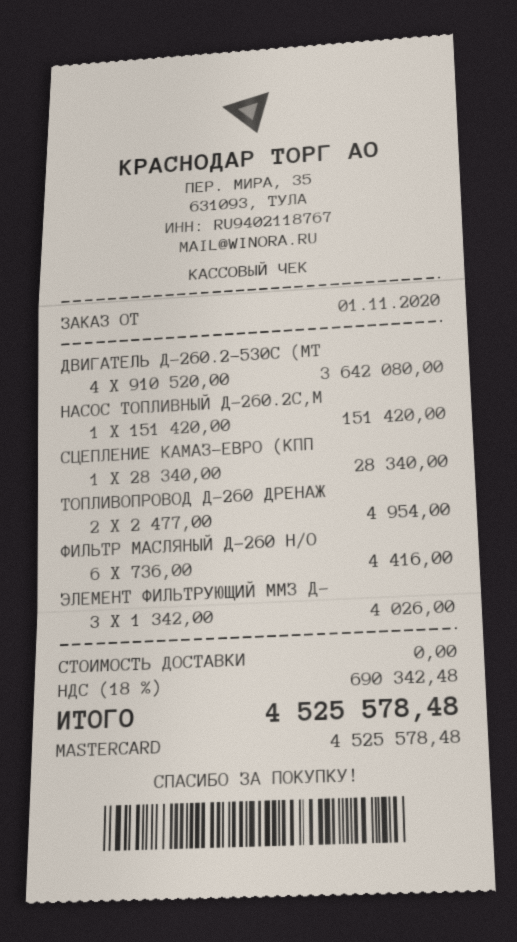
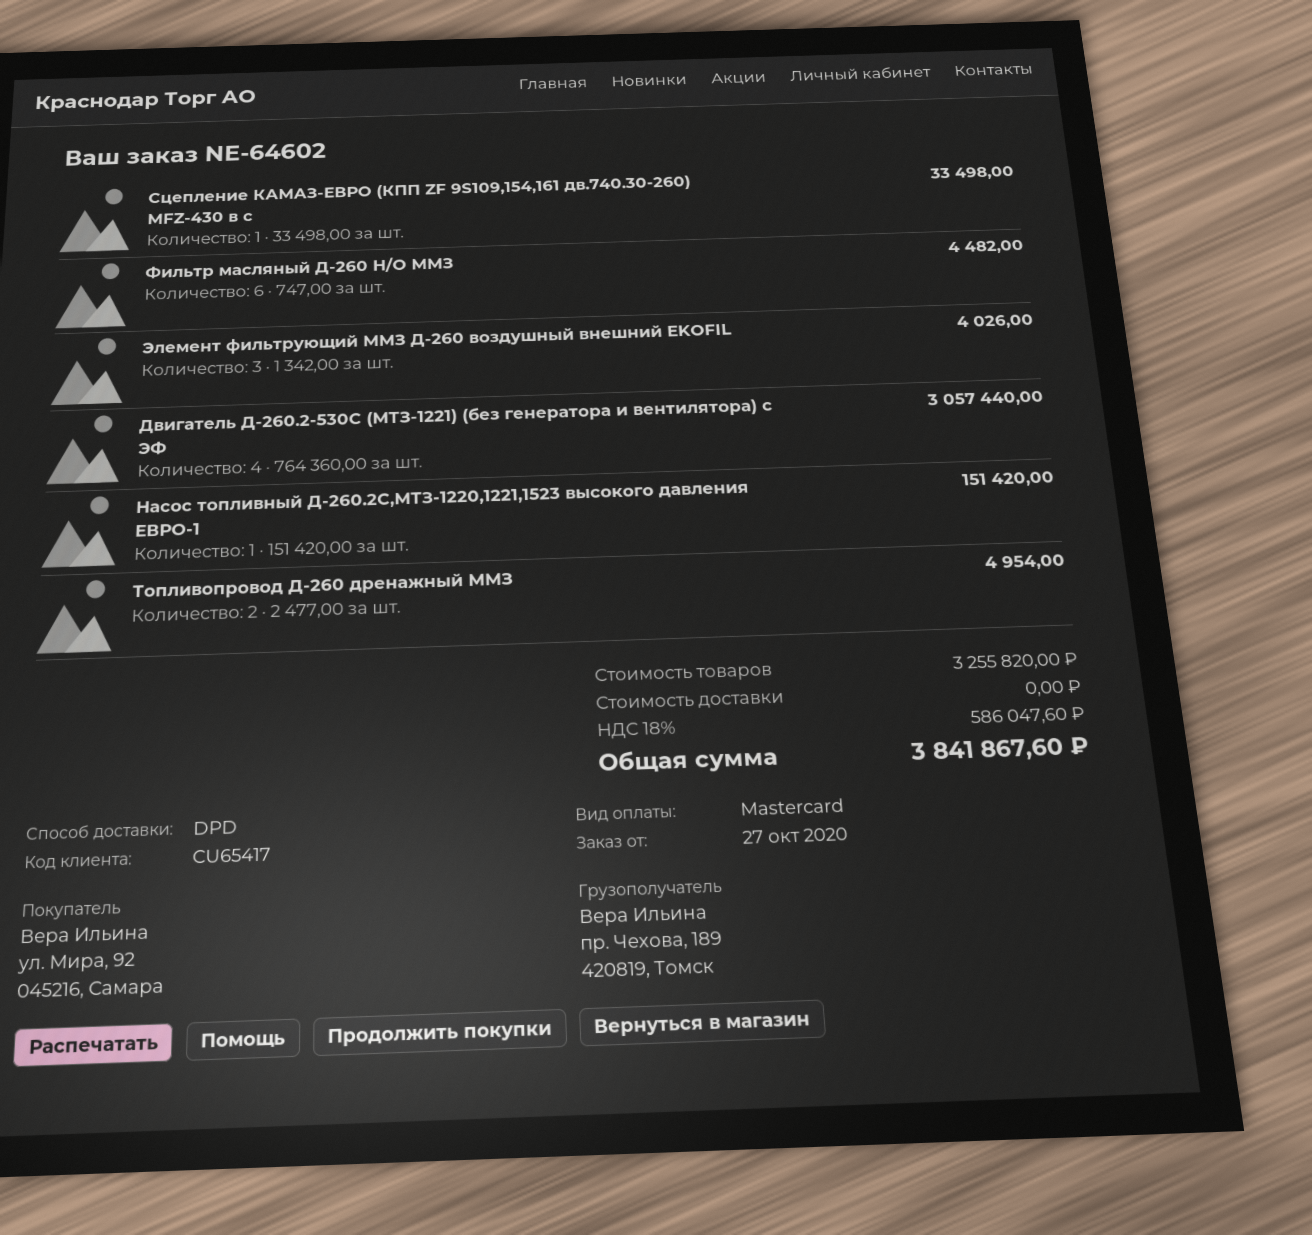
order date: 2020-11-01 -> 2020-10-27
ДВИГАТЕЛЬ Д-260.2-530С (МТ: 4 x 910520.00 = 3642080.00 -> 4 x 764360.00 = 3057440.00
СЦЕПЛЕНИЕ КАМАЗ-ЕВРО (КПП: 1 x 28340.00 = 28340.00 -> 1 x 33498.00 = 33498.00
ФИЛЬТР МАСЛЯНЫЙ Д-260 Н/О: 6 x 736.00 = 4416.00 -> 6 x 747.00 = 4482.00
tax: 18% = 690342.48 -> 18% = 586047.60
total: 4525578.48 -> 3841867.60

